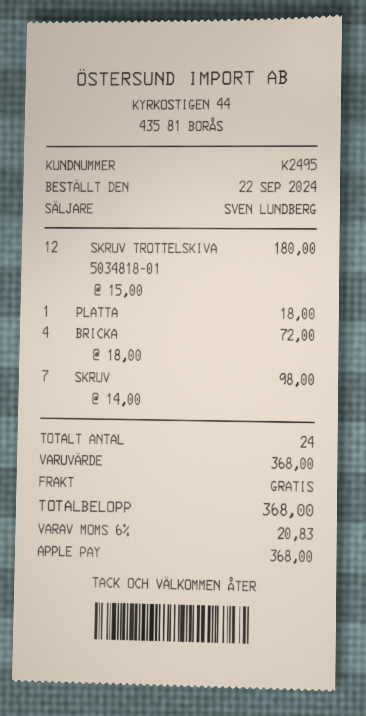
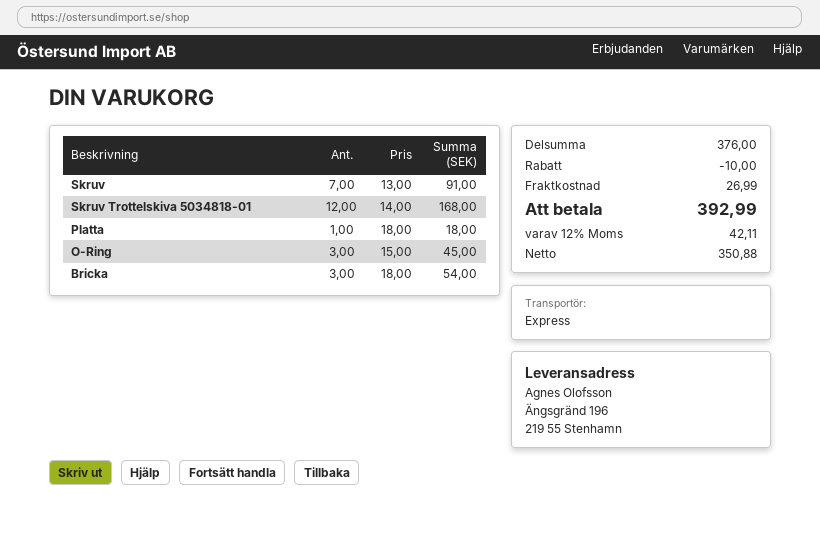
SKRUV TROTTELSKIVA 5034818-01: 12 x 15.00 = 180.00 -> 12 x 14.00 = 168.00
BRICKA: 4 x 18.00 = 72.00 -> 3 x 18.00 = 54.00
SKRUV: 7 x 14.00 = 98.00 -> 7 x 13.00 = 91.00
O-Ring: none -> 3 x 15.00 = 45.00
subtotal: 368.00 -> 376.00
discount: none -> 10.00
shipping: 0.00 -> 26.99
tax: 6% = 20.83 -> 12% = 42.11
total: 368.00 -> 392.99

